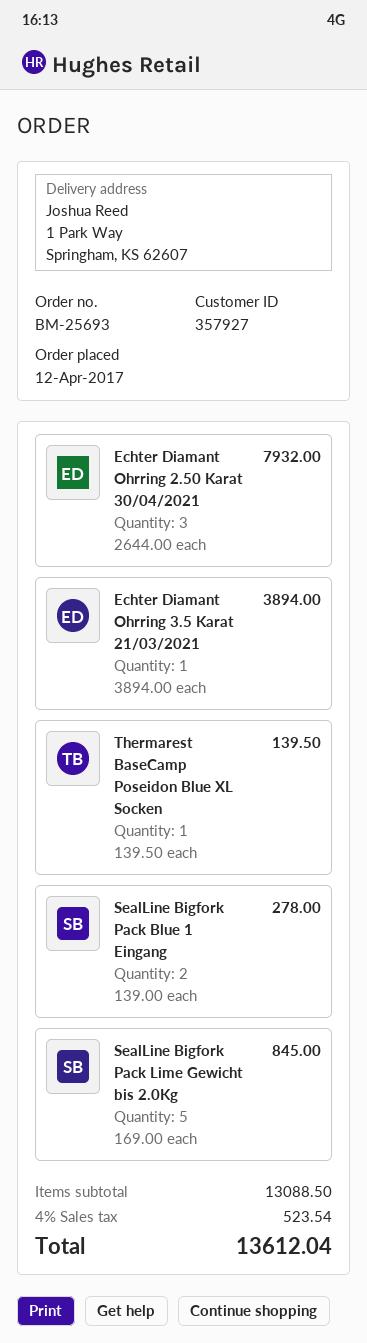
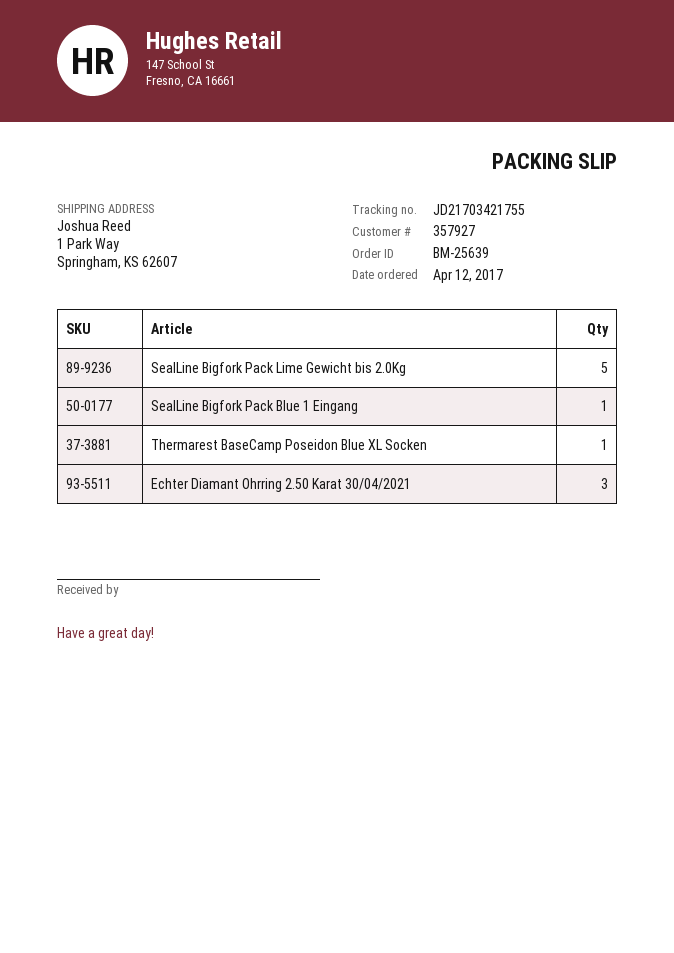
order number: BM-25693 -> BM-25639
Echter Diamant Ohrring 3.5 Karat 21/03/2021: 1 -> none
SealLine Bigfork Pack Blue 1 Eingang: 2 -> 1

